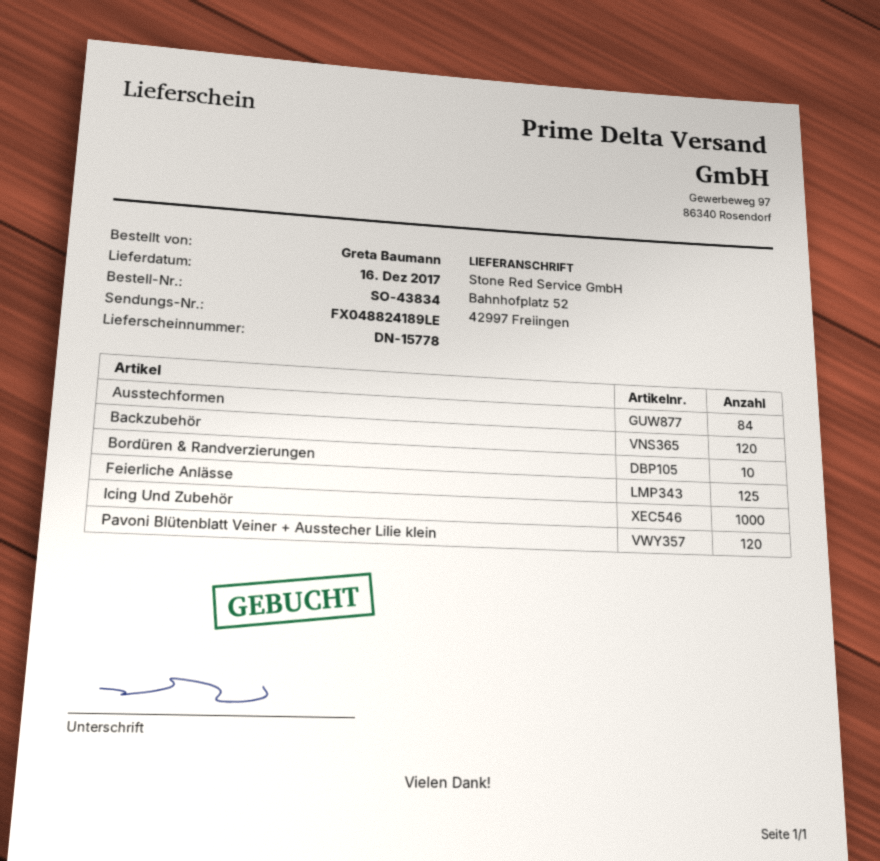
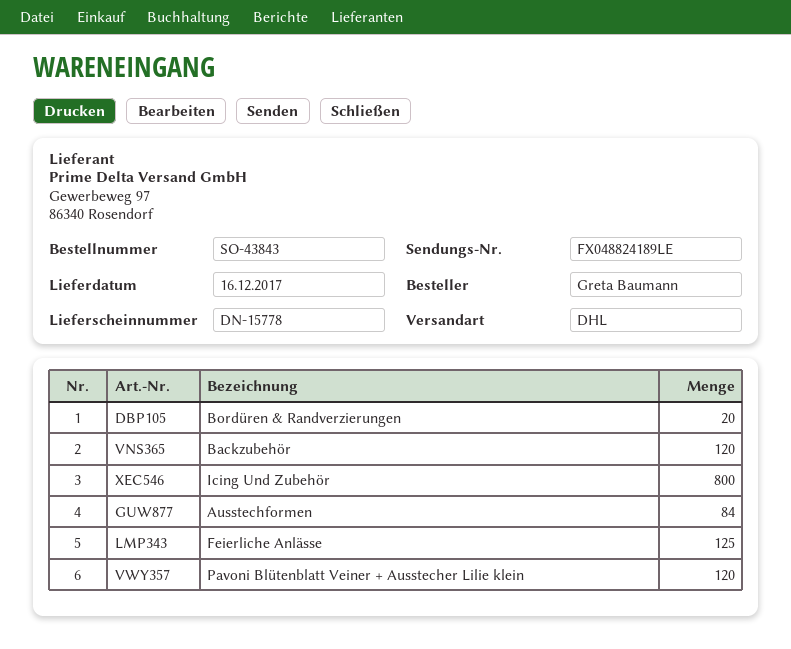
order number: SO-43834 -> SO-43843
Bordüren & Randverzierungen: 10 -> 20
Icing Und Zubehör: 1000 -> 800

